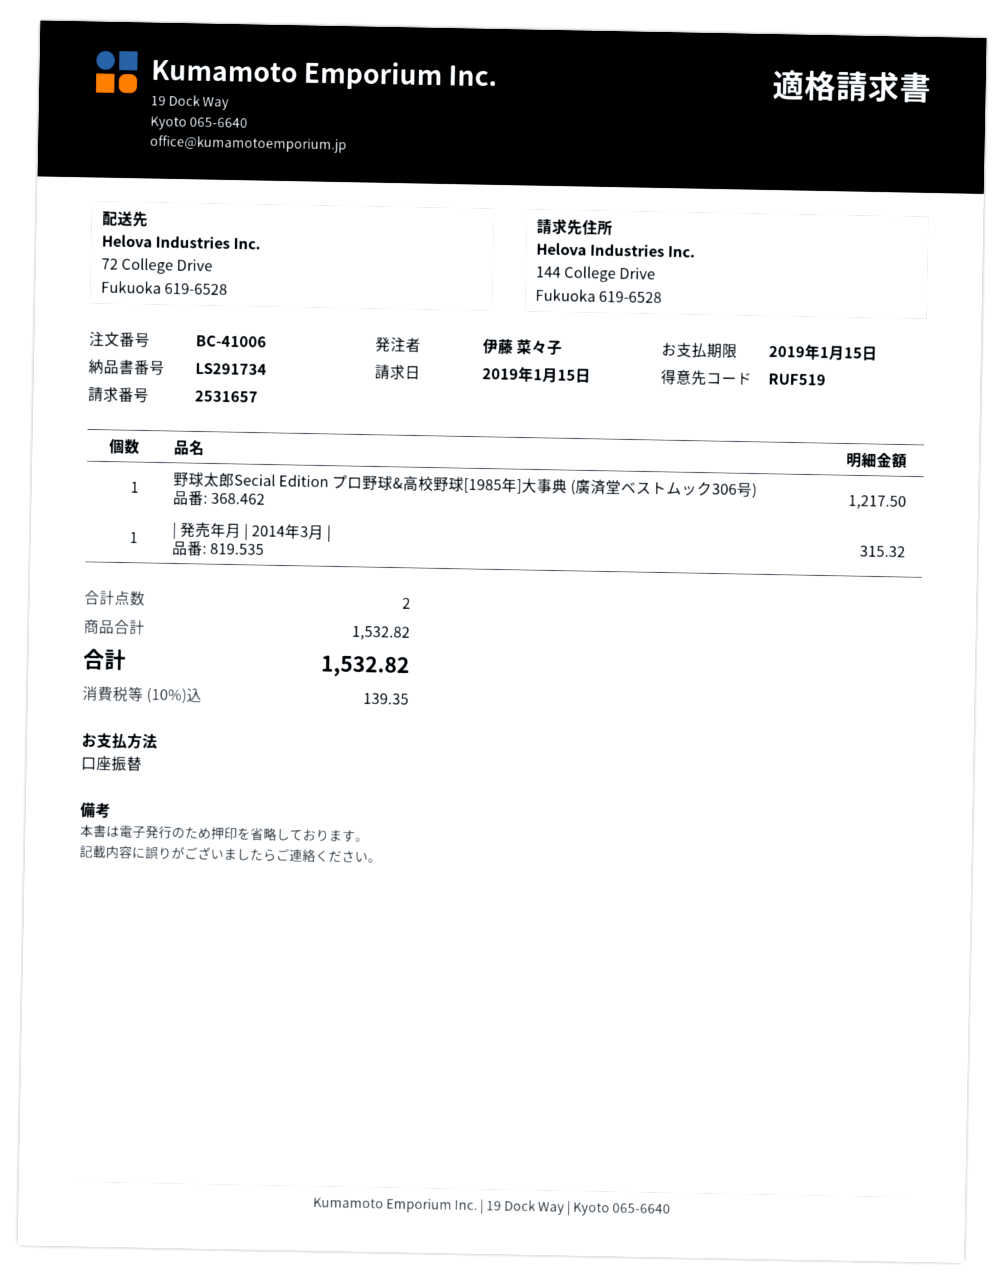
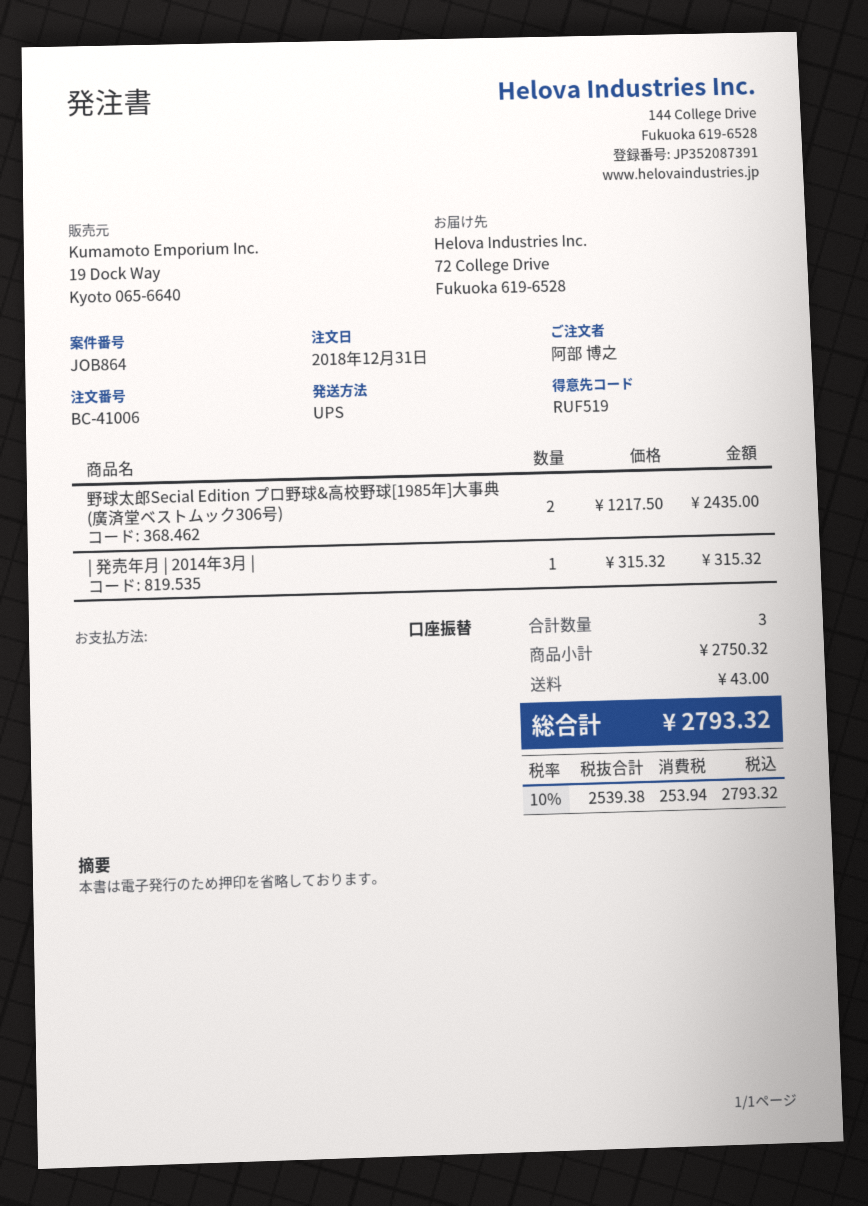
ordered by: 伊藤 菜々子 -> 阿部 博之
野球太郎Secial Edition プロ野球&高校野球[1985年]大事典 (廣済堂ベストムック306号): 1 for 1217.50 -> 2 for 2435.00
total quantity: 2 -> 3
subtotal: 1532.82 -> 2750.32
shipping: none -> 43.00
tax: 10% = 139.35 -> 10% = 253.94
total: 1532.82 -> 2793.32

